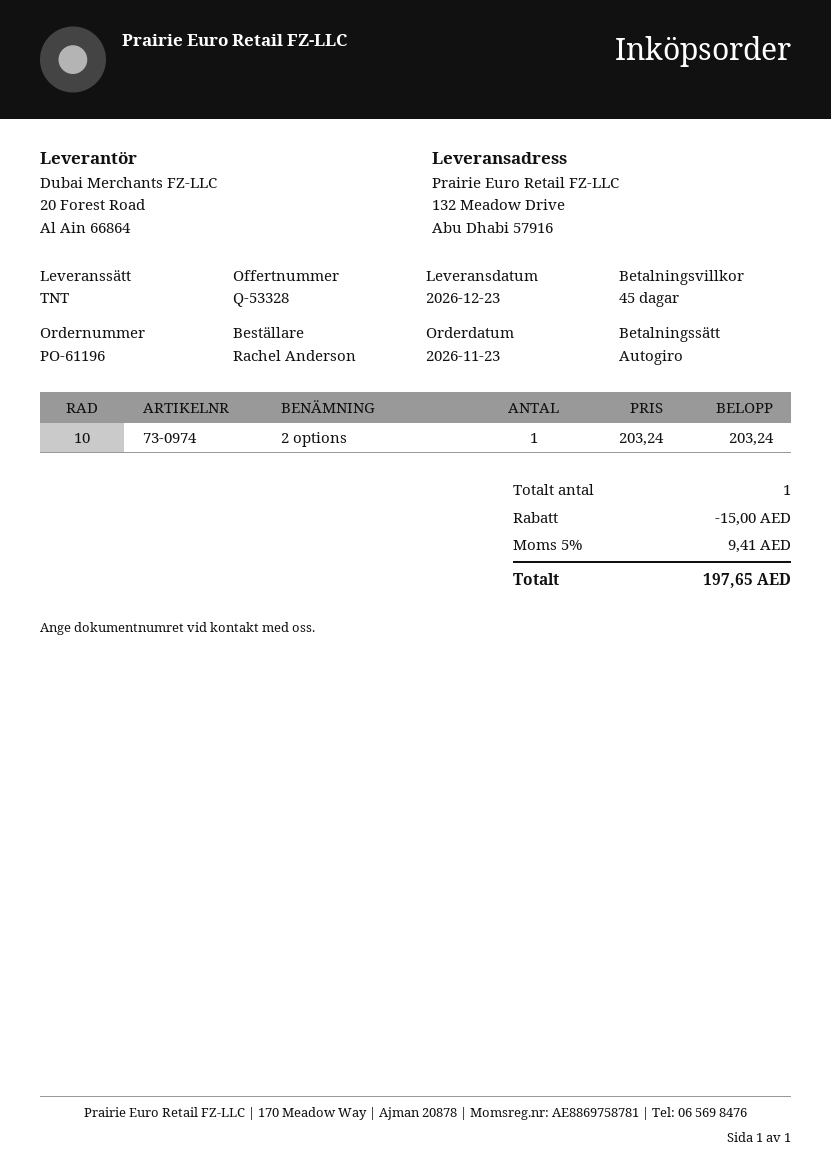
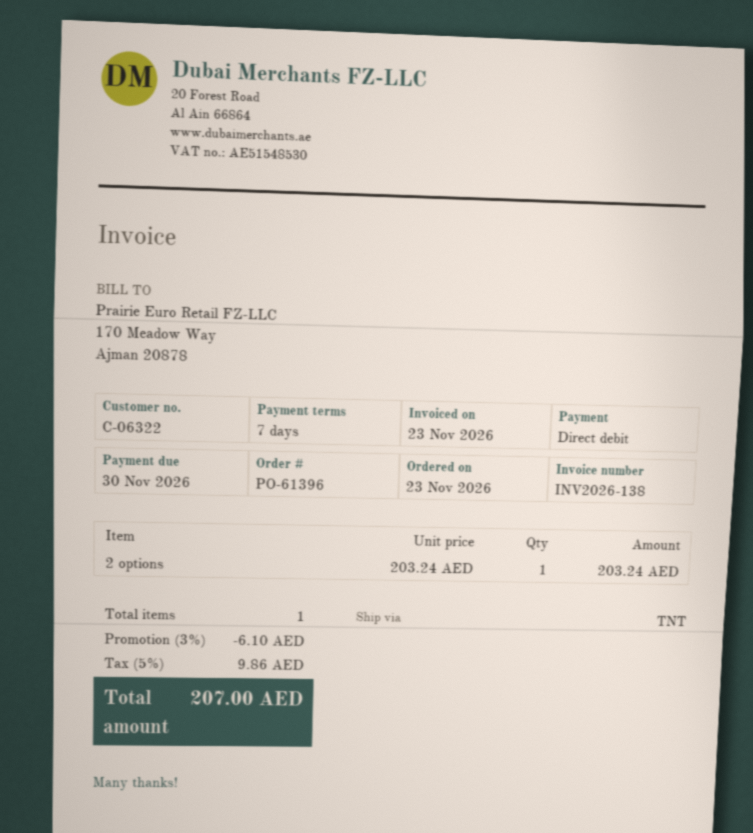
order number: PO-61196 -> PO-61396
payment terms: 45 days -> 7 days
discount: 15.00 -> 6.10
tax: 5% = 9.41 -> 5% = 9.86
total: 197.65 -> 207.00

